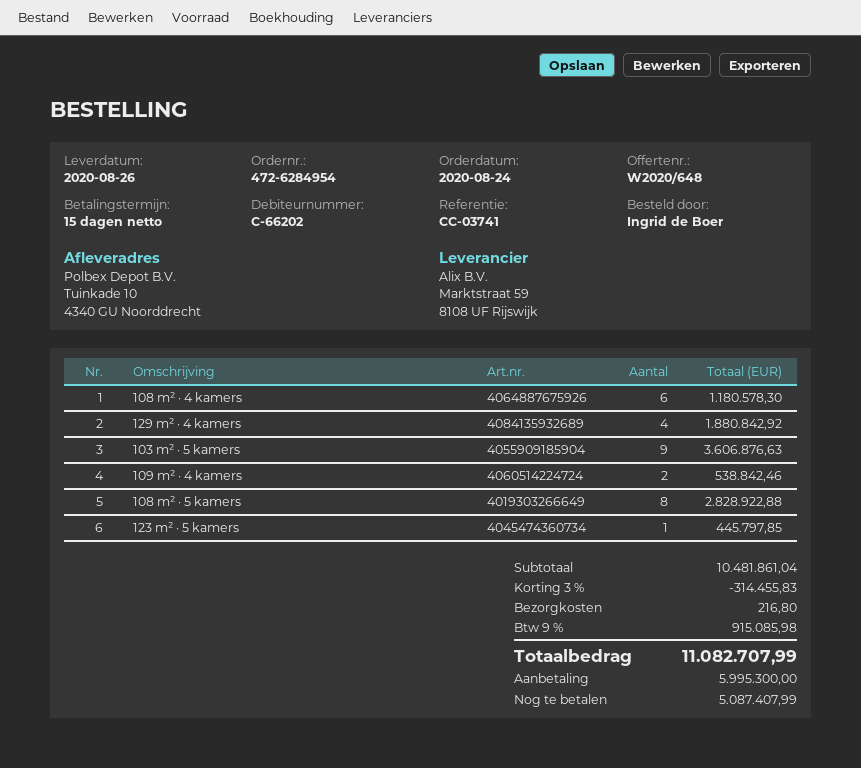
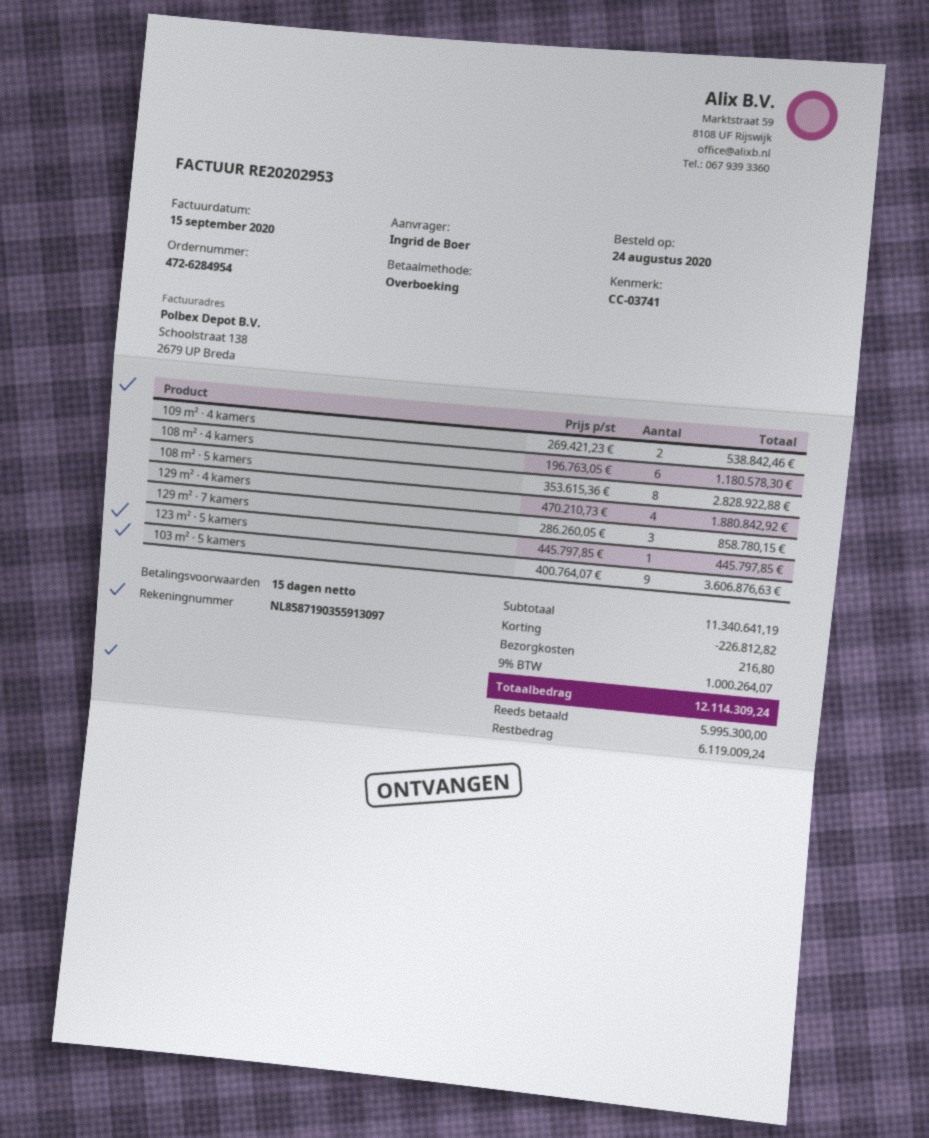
129 m² · 7 kamers: none -> 3 for 858780.15
subtotal: 10481861.04 -> 11340641.19
discount: 314455.83 -> 226812.82
tax: 9% = 915085.98 -> 9% = 1000264.07
total: 11082707.99 -> 12114309.24
balance: 5087407.99 -> 6119009.24

